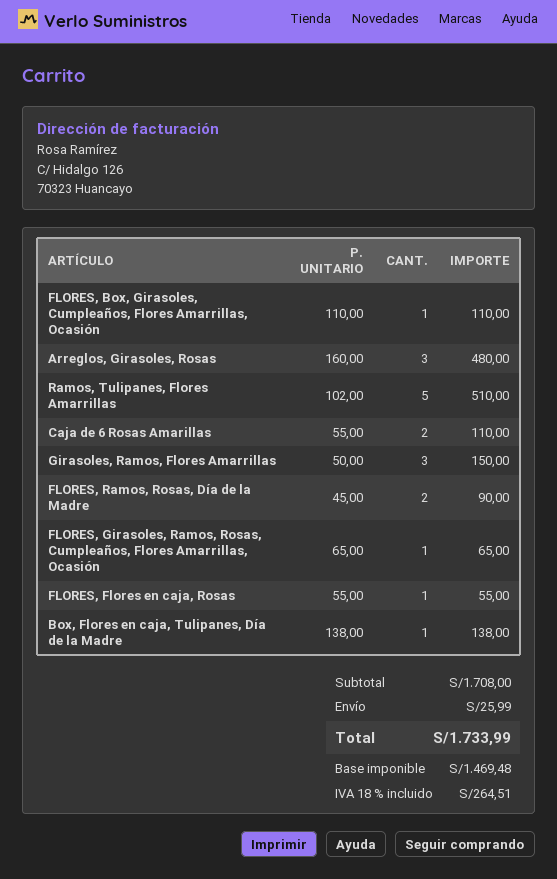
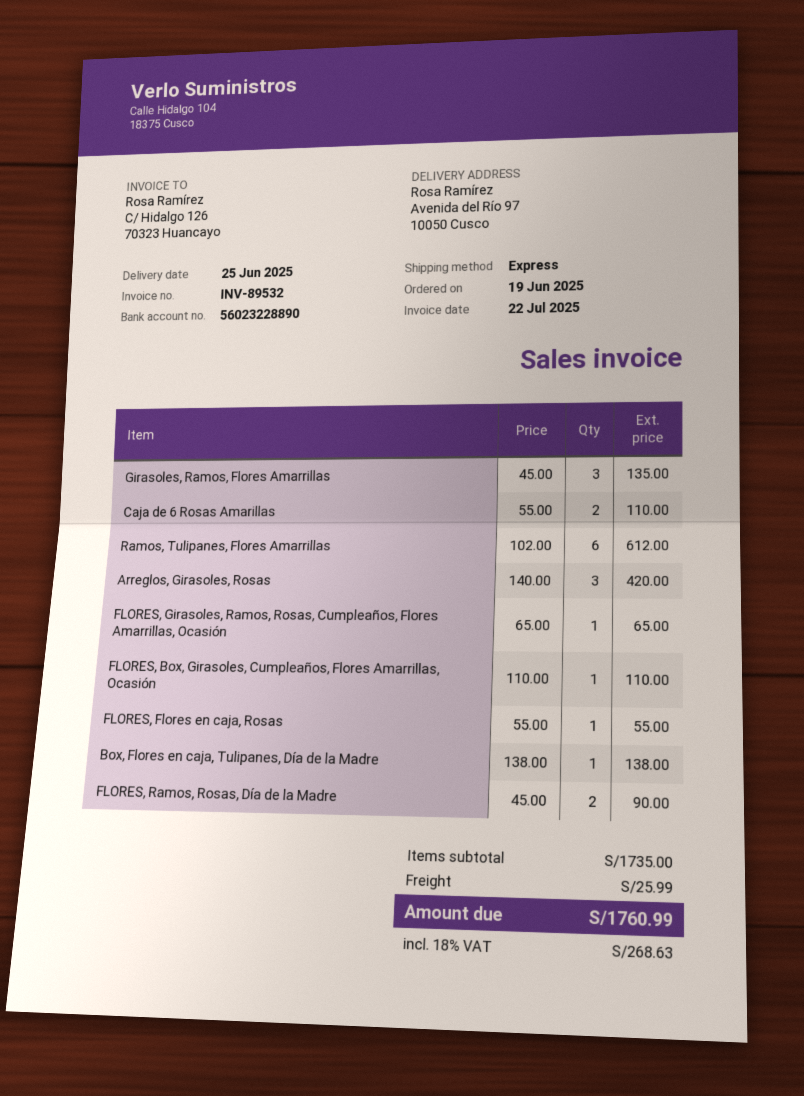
Arreglos, Girasoles, Rosas: 3 x 160.00 = 480.00 -> 3 x 140.00 = 420.00
Ramos, Tulipanes, Flores Amarrillas: 5 x 102.00 = 510.00 -> 6 x 102.00 = 612.00
Girasoles, Ramos, Flores Amarrillas: 3 x 50.00 = 150.00 -> 3 x 45.00 = 135.00
subtotal: 1708.00 -> 1735.00
tax: 18% = 264.51 -> 18% = 268.63
total: 1733.99 -> 1760.99

